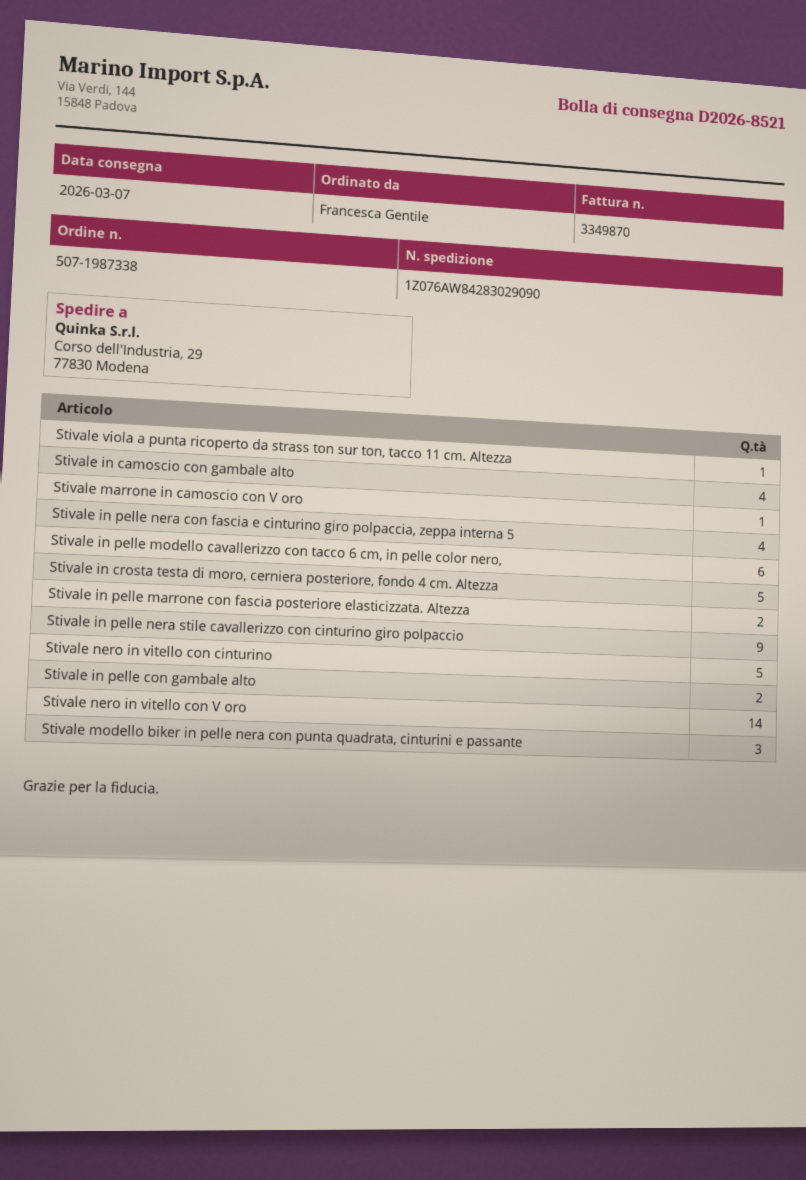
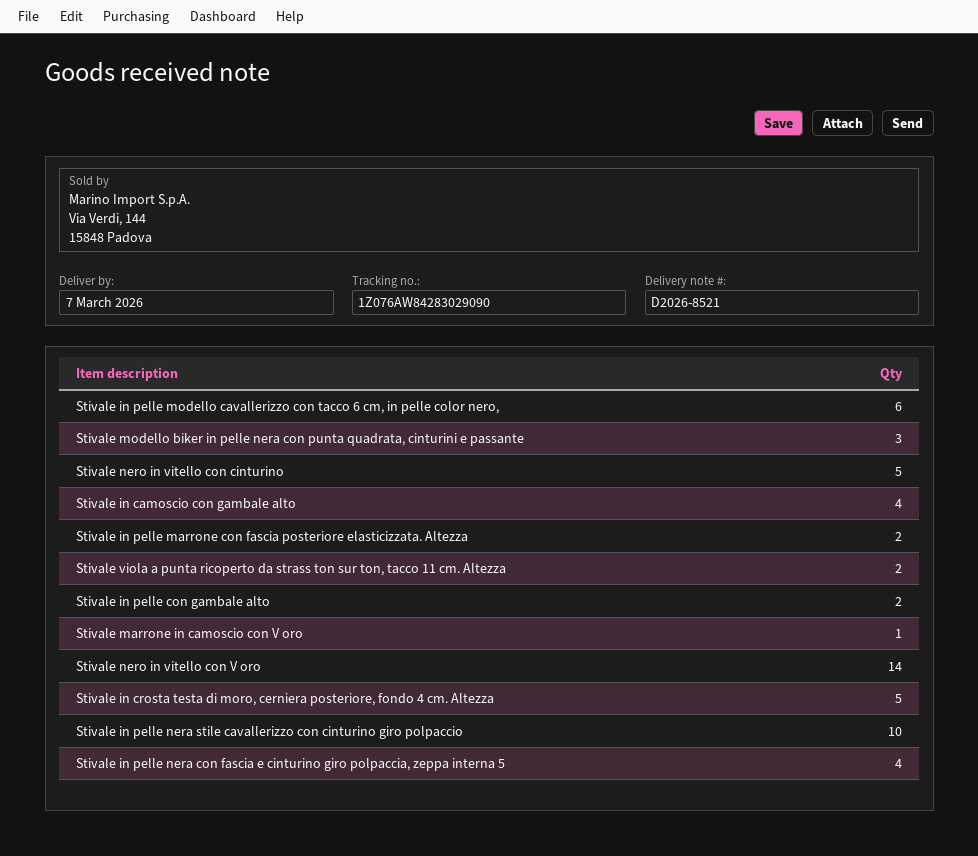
Stivale viola a punta ricoperto da strass ton sur ton, tacco 11 cm. Altezza: 1 -> 2
Stivale in pelle nera stile cavallerizzo con cinturino giro polpaccio: 9 -> 10

